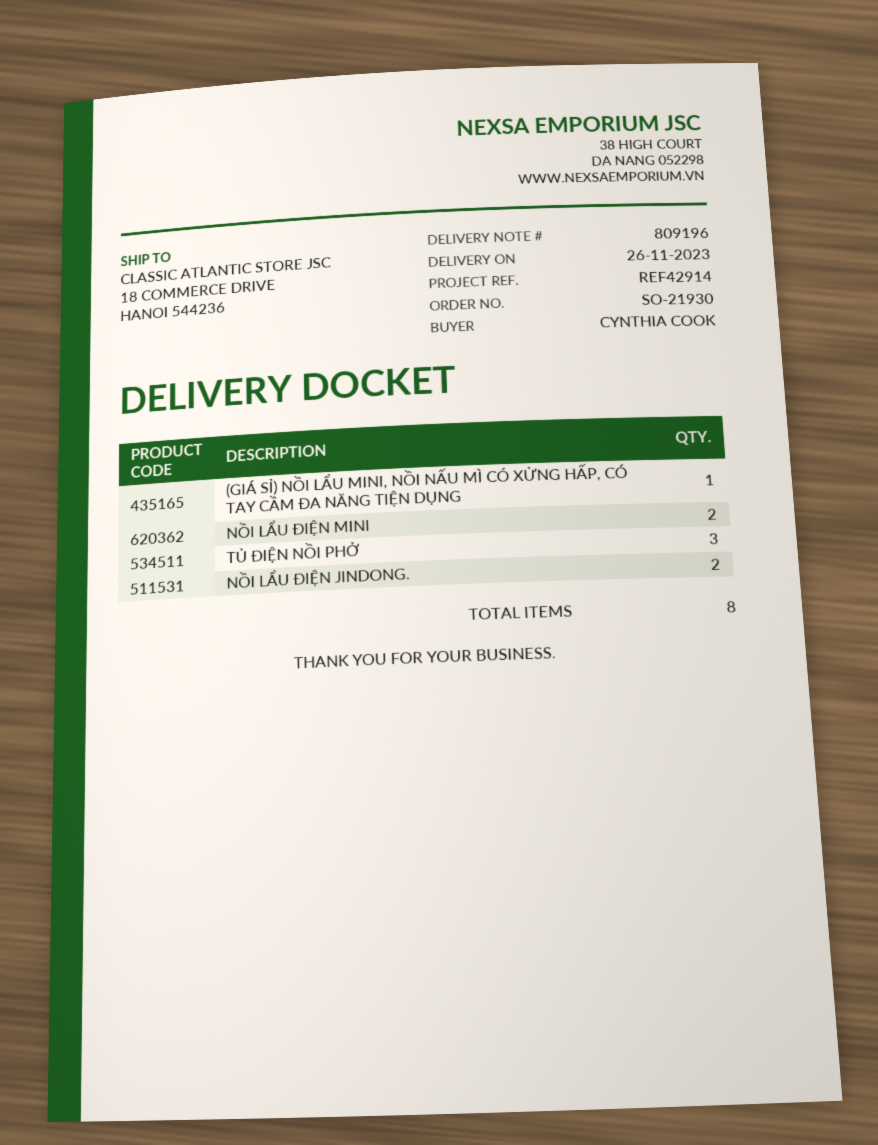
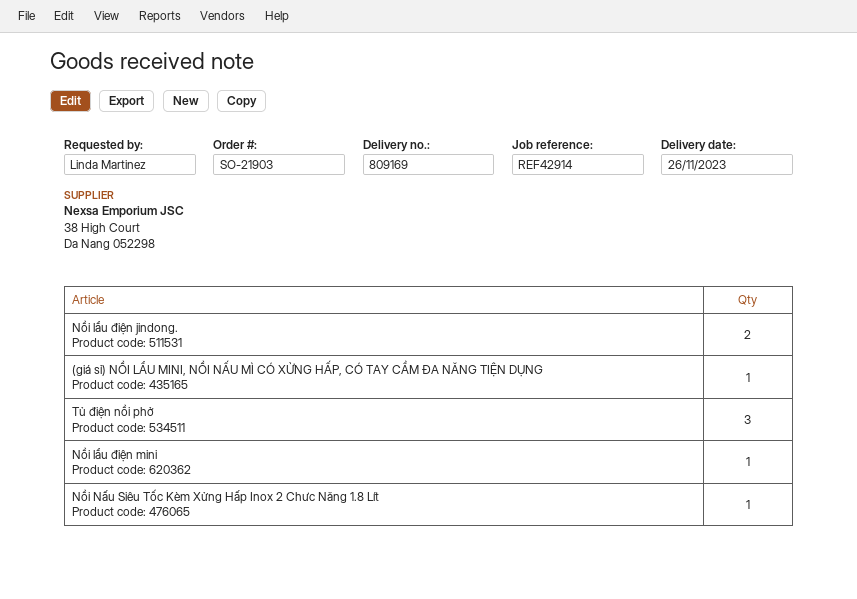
order number: SO-21930 -> SO-21903
delivery note number: 809196 -> 809169
ordered by: CYNTHIA COOK -> Linda Martinez
NỒI LẨU ĐIỆN MINI: 2 -> 1
Nồi Nấu Siêu Tốc Kèm Xửng Hấp Inox 2 Chưc Năng 1.8 Lít: none -> 1

